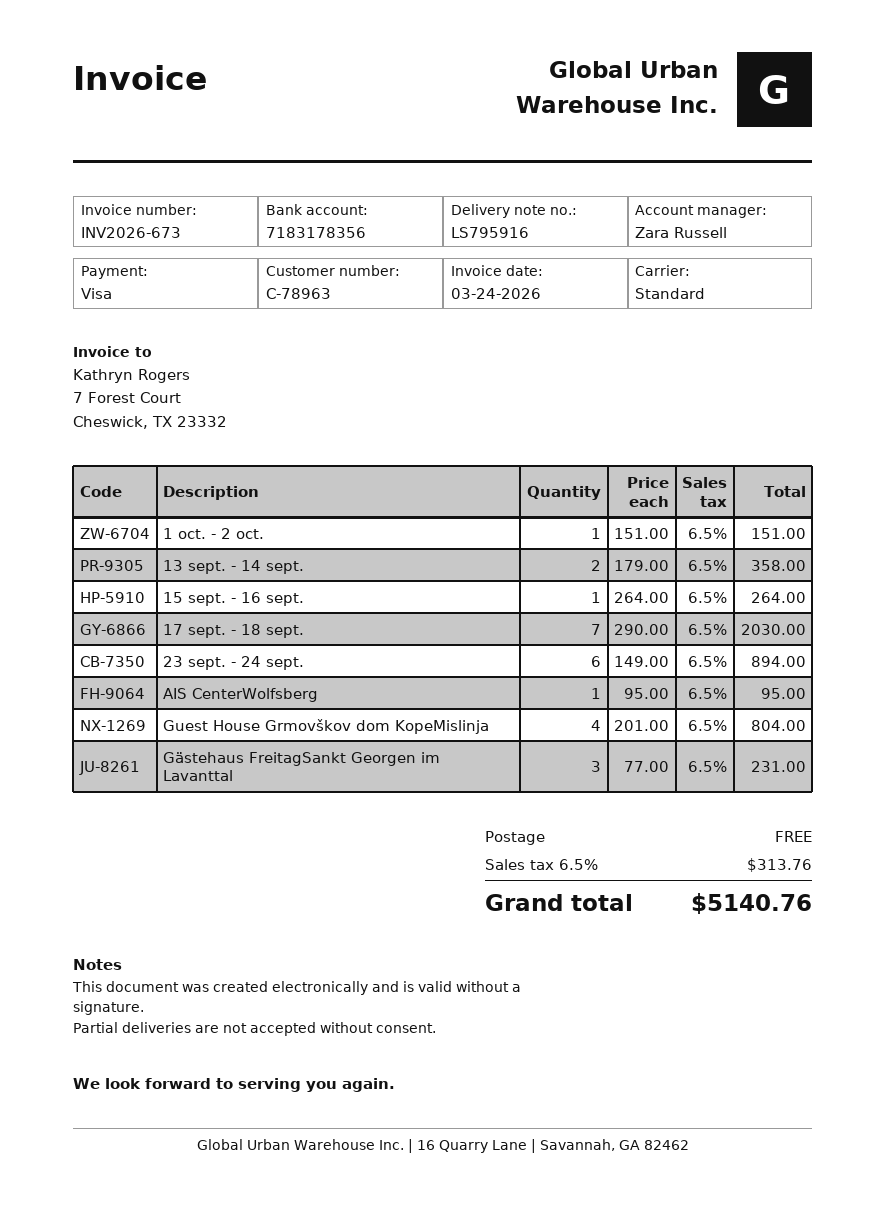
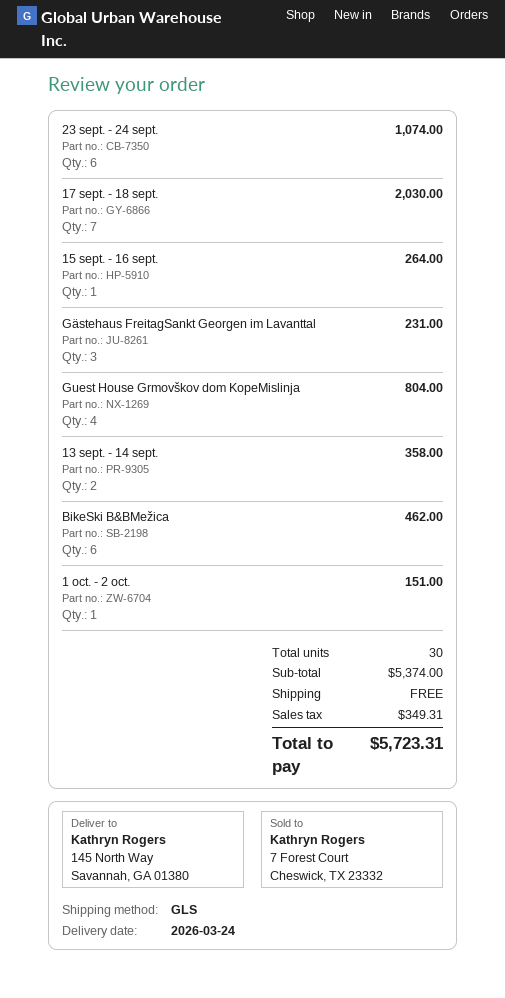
shipping method: standard -> GLS
23 sept. - 24 sept.: 6 for 894.00 -> 6 for 1074.00
AIS CenterWolfsberg: 1 for 95.00 -> none
BikeSki B&BMežica: none -> 6 for 462.00
tax: 313.76 -> 349.31
total: 5140.76 -> 5723.31

